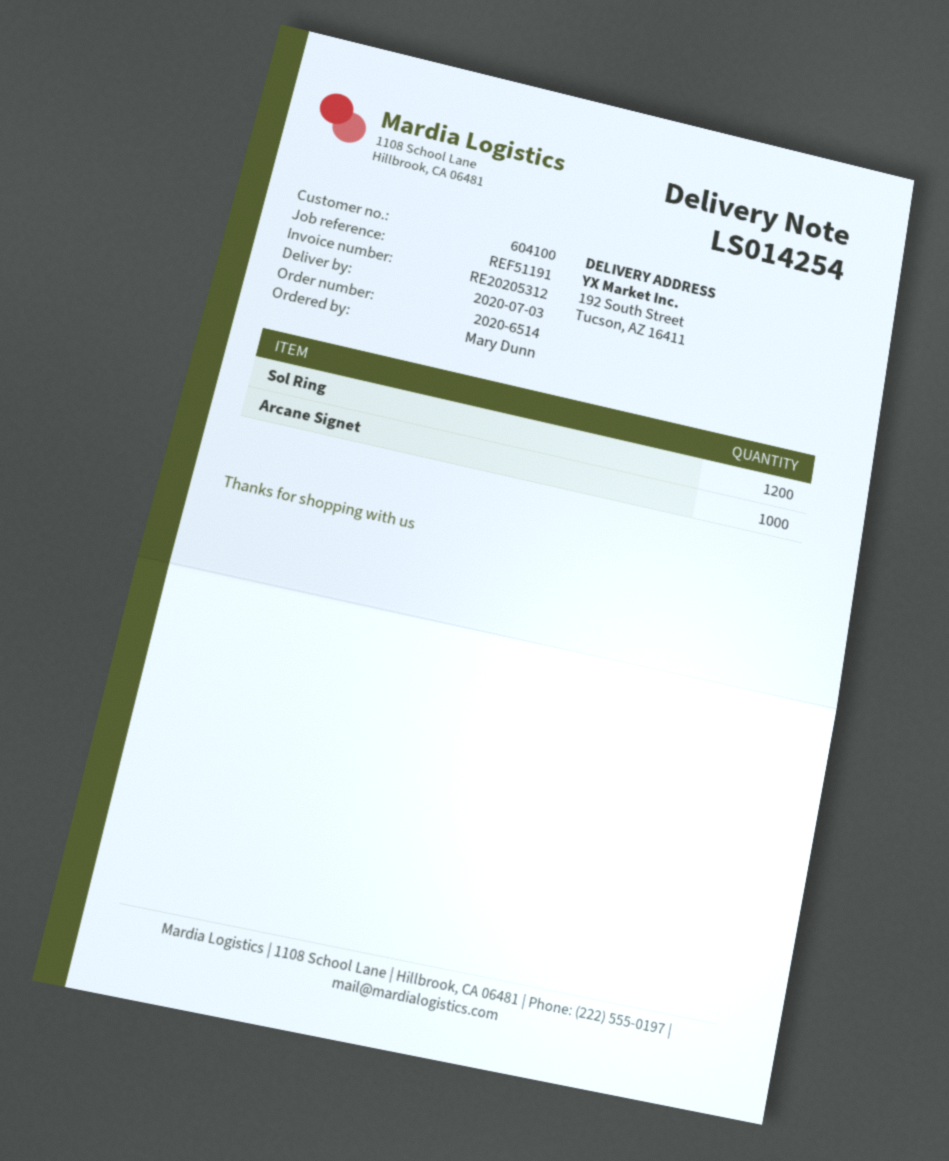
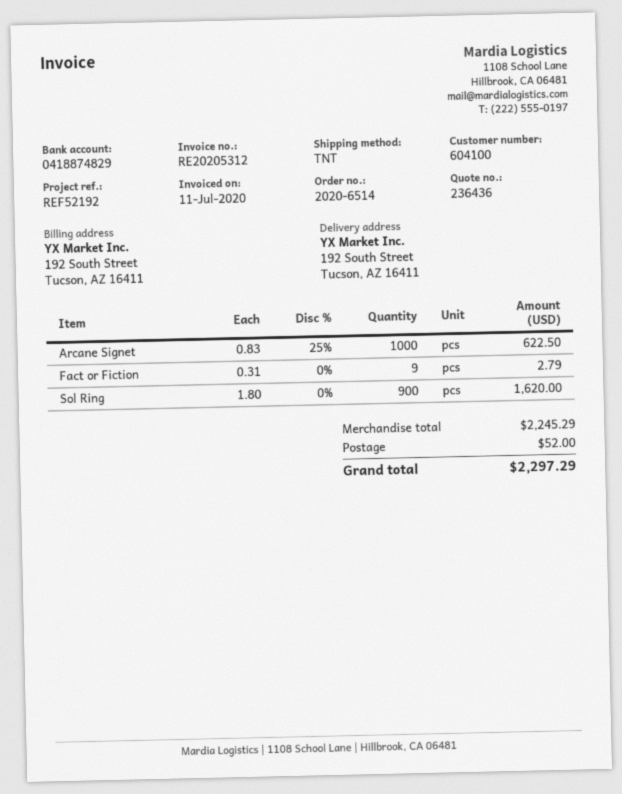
reference: REF51191 -> REF52192
Sol Ring: 1200 -> 900
Fact or Fiction: none -> 9

